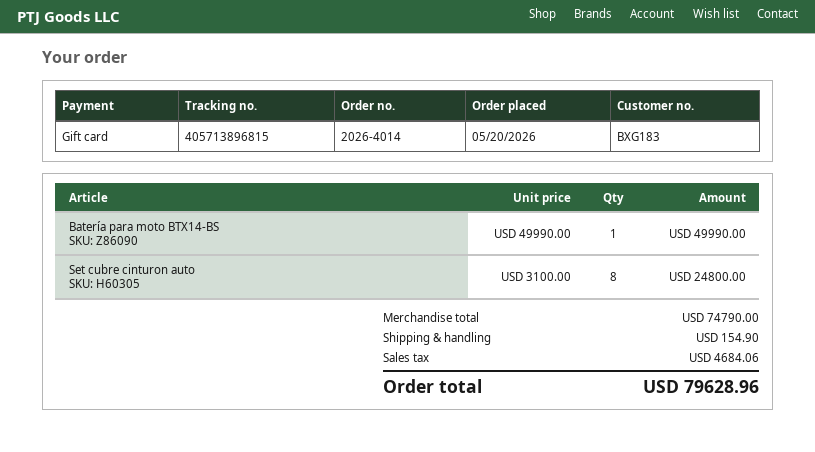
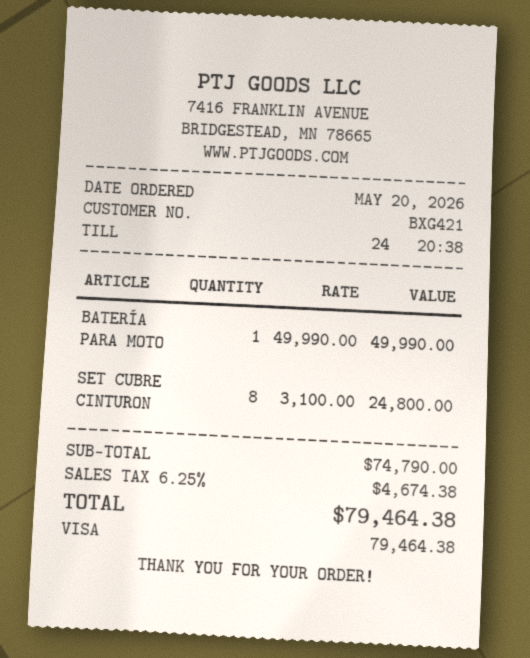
customer number: BXG183 -> BXG421
payment method: gift card -> Visa
shipping: 154.90 -> none
tax: 4684.06 -> 4674.38
total: 79628.96 -> 79464.38

